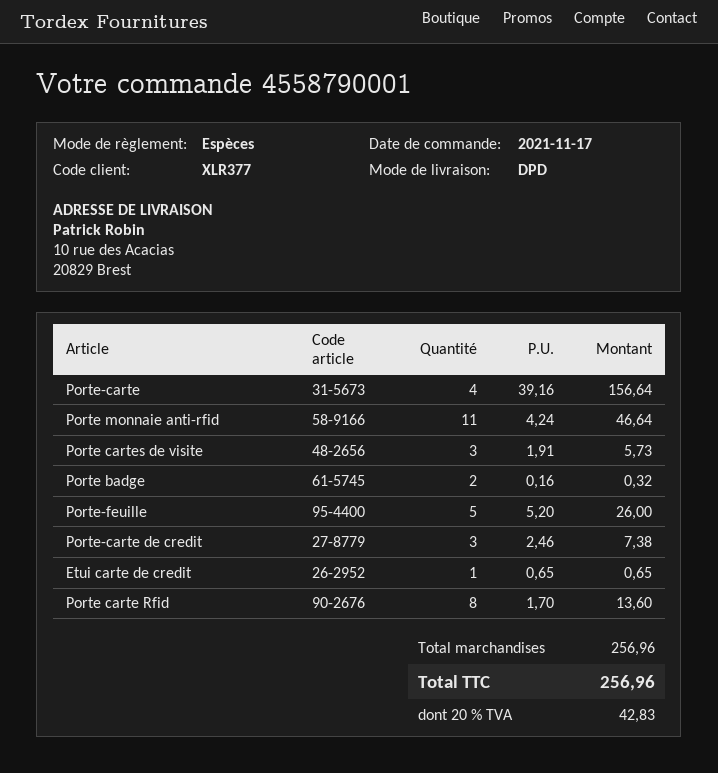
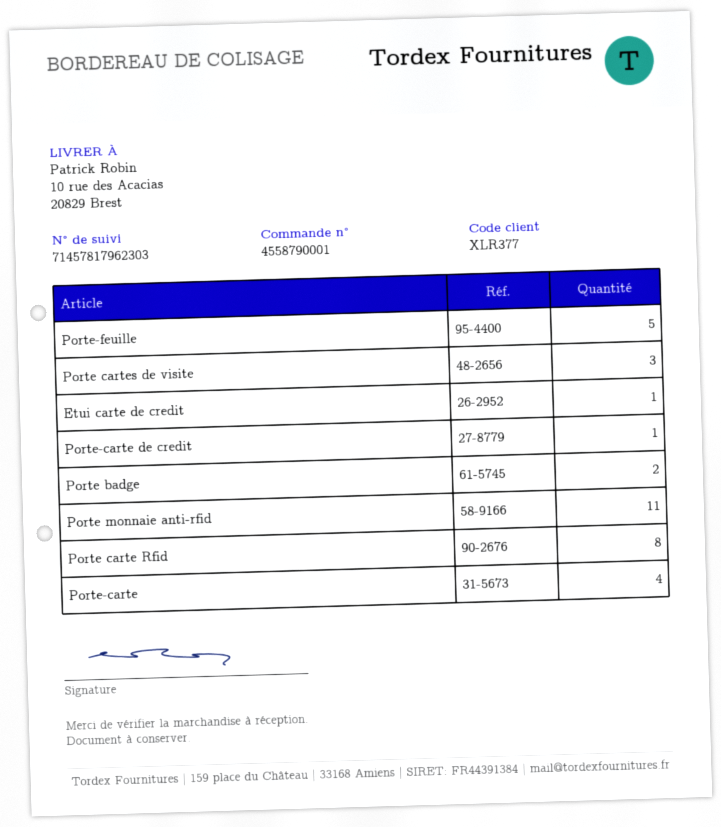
Porte-carte de credit: 3 -> 1

